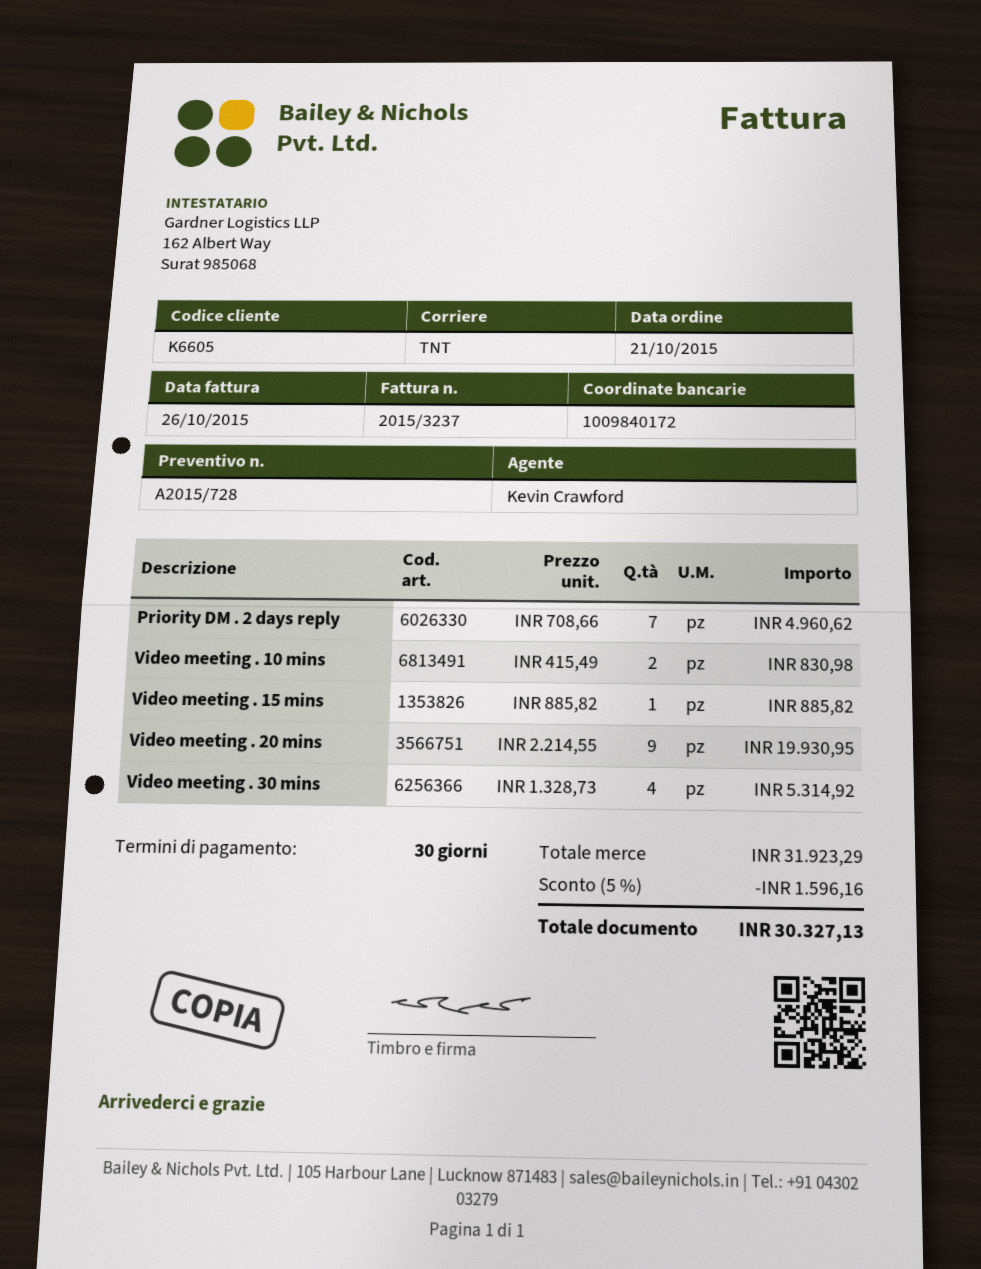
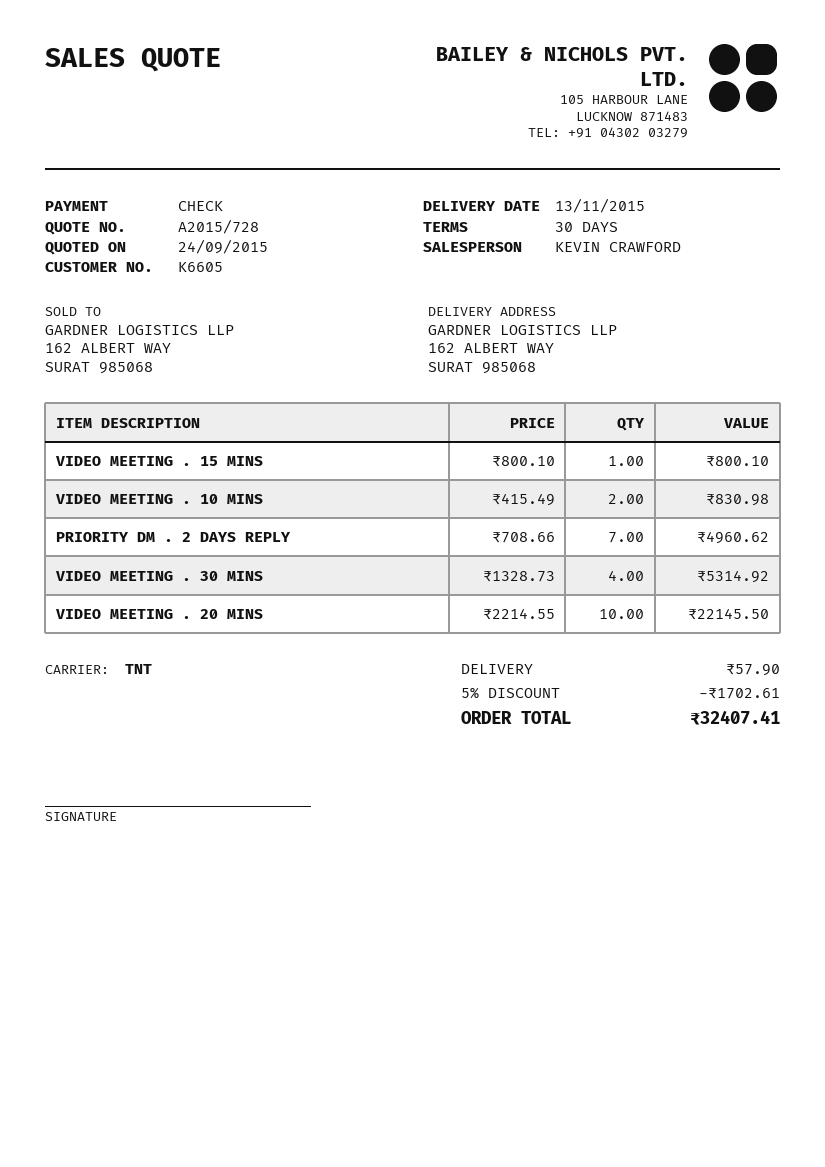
Video meeting . 15 mins: 1 x 885.82 = 885.82 -> 1 x 800.10 = 800.10
Video meeting . 20 mins: 9 x 2214.55 = 19930.95 -> 10 x 2214.55 = 22145.50
discount: 5% = 1596.16 -> 5% = 1702.61
shipping: none -> 57.90
total: 30327.13 -> 32407.41

